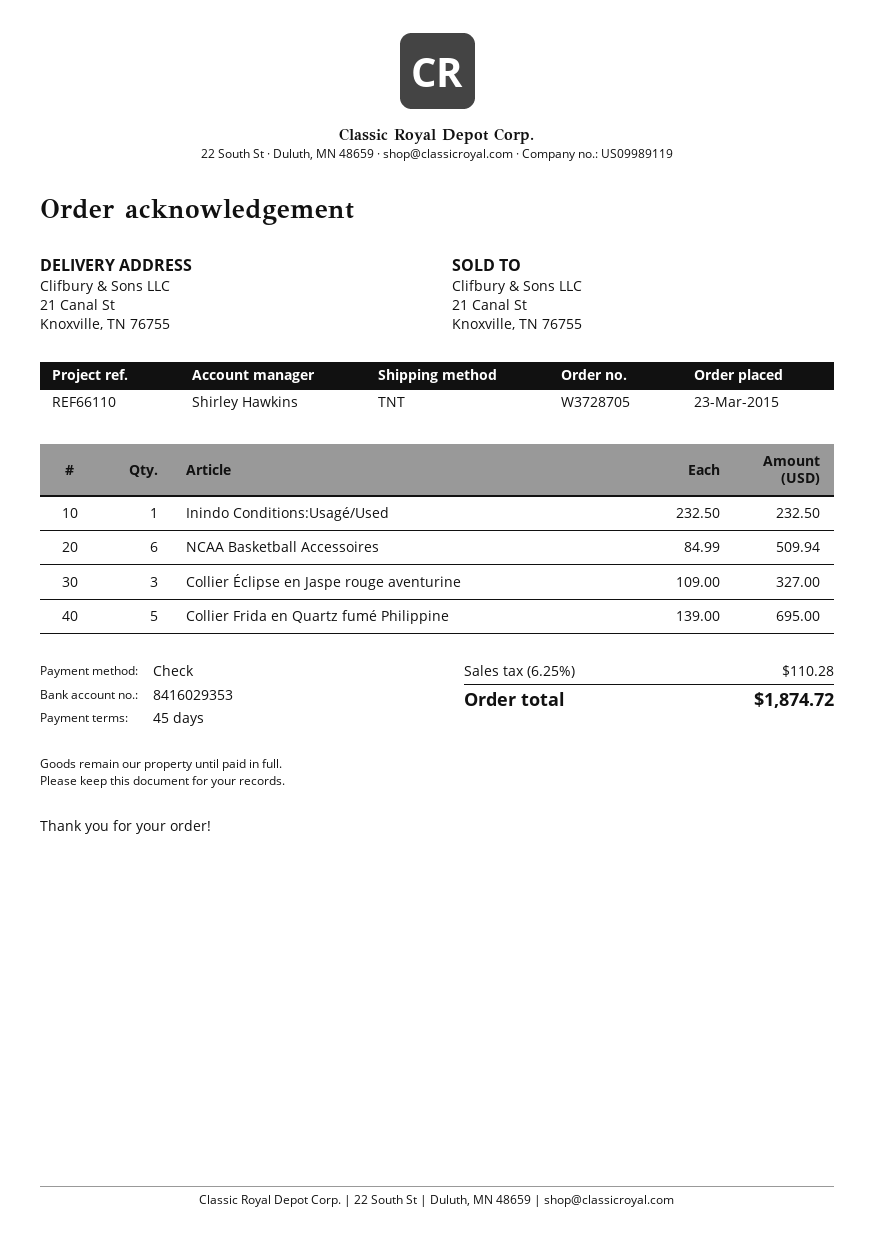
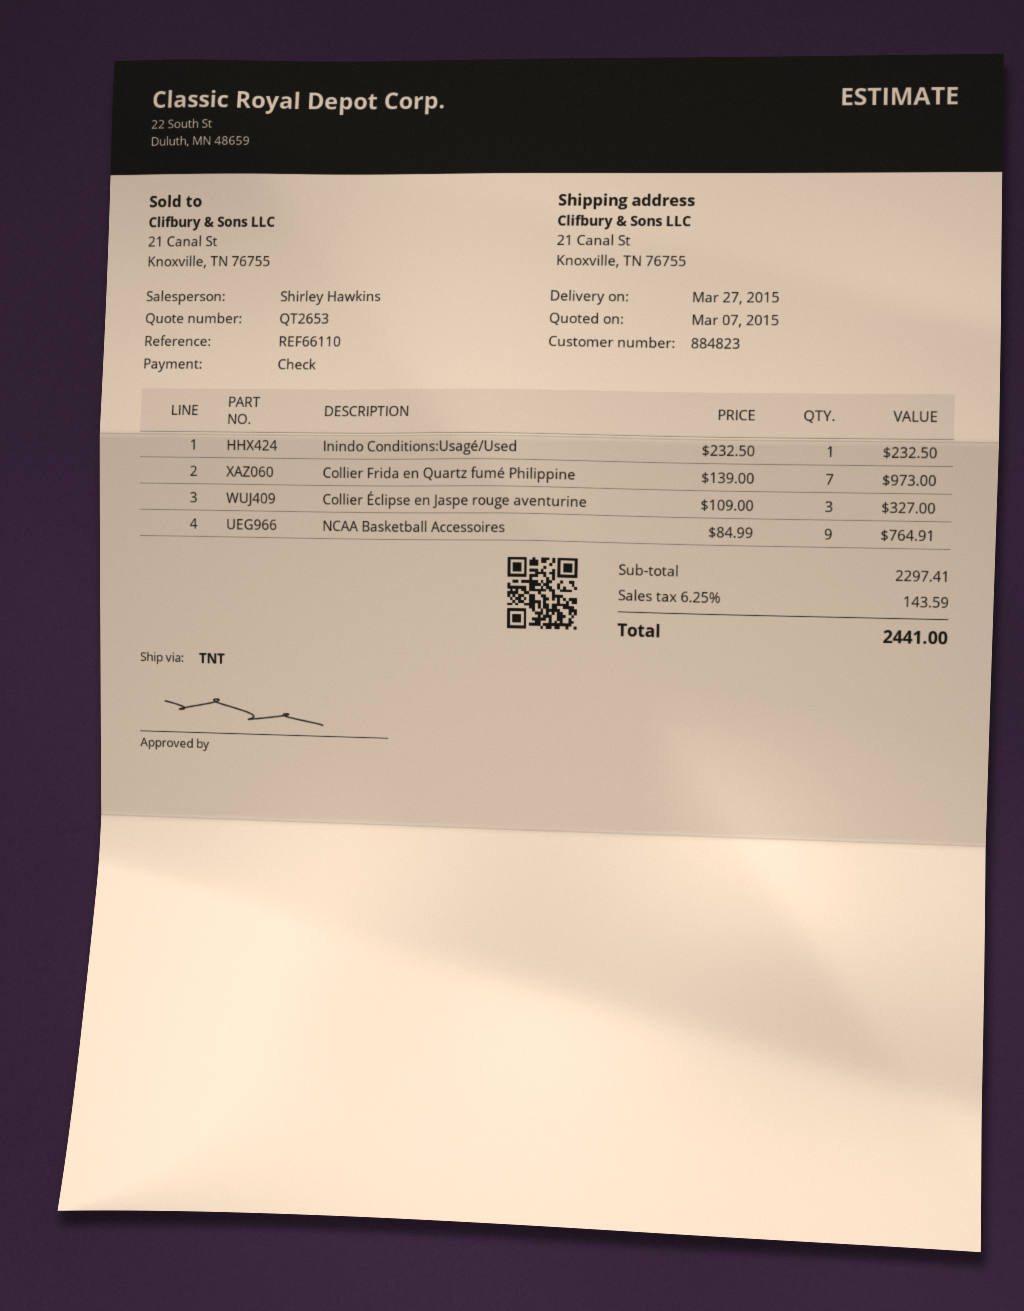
NCAA Basketball Accessoires: 6 x 84.99 = 509.94 -> 9 x 84.99 = 764.91
Collier Frida en Quartz fumé Philippine: 5 x 139.00 = 695.00 -> 7 x 139.00 = 973.00
tax: 6.25% = 110.28 -> 6.25% = 143.59
total: 1874.72 -> 2441.00

